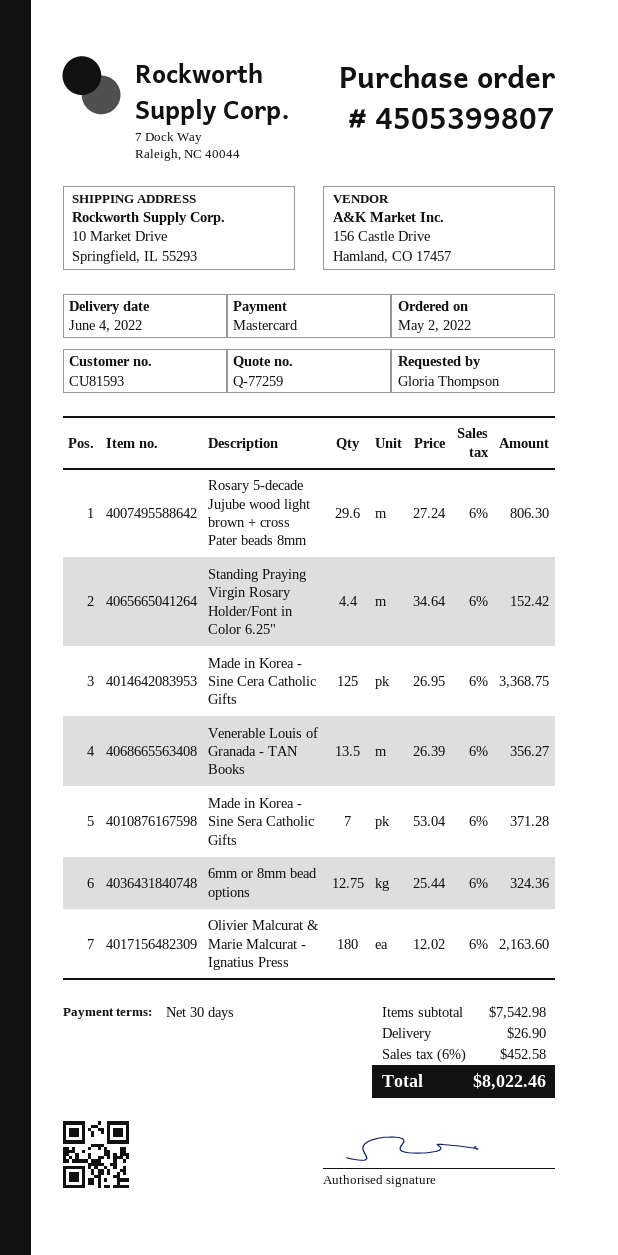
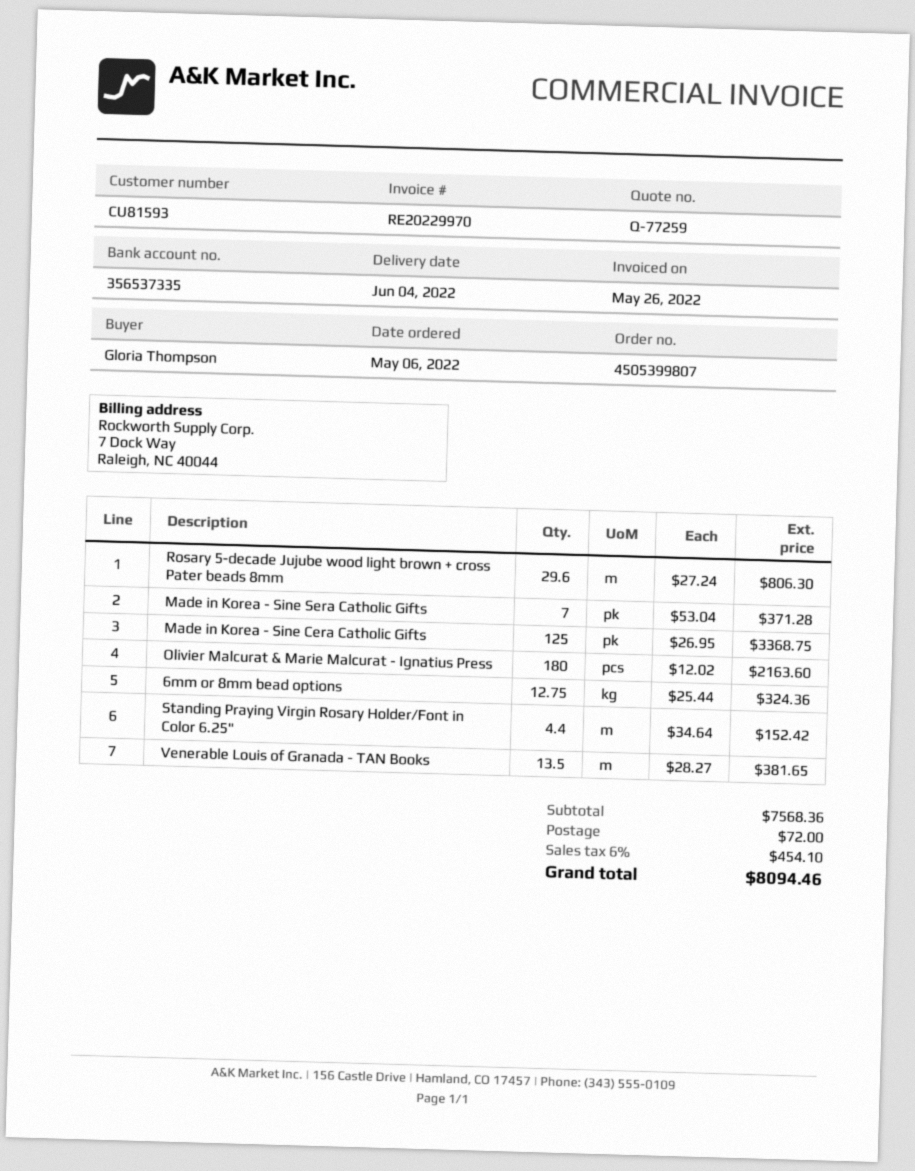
order date: 2022-05-02 -> 2022-05-06
Venerable Louis of Granada - TAN Books: 13.5 x 26.39 = 356.27 -> 13.5 x 28.27 = 381.65
subtotal: 7542.98 -> 7568.36
shipping: 26.90 -> 72.00
tax: 6% = 452.58 -> 6% = 454.10
total: 8022.46 -> 8094.46

